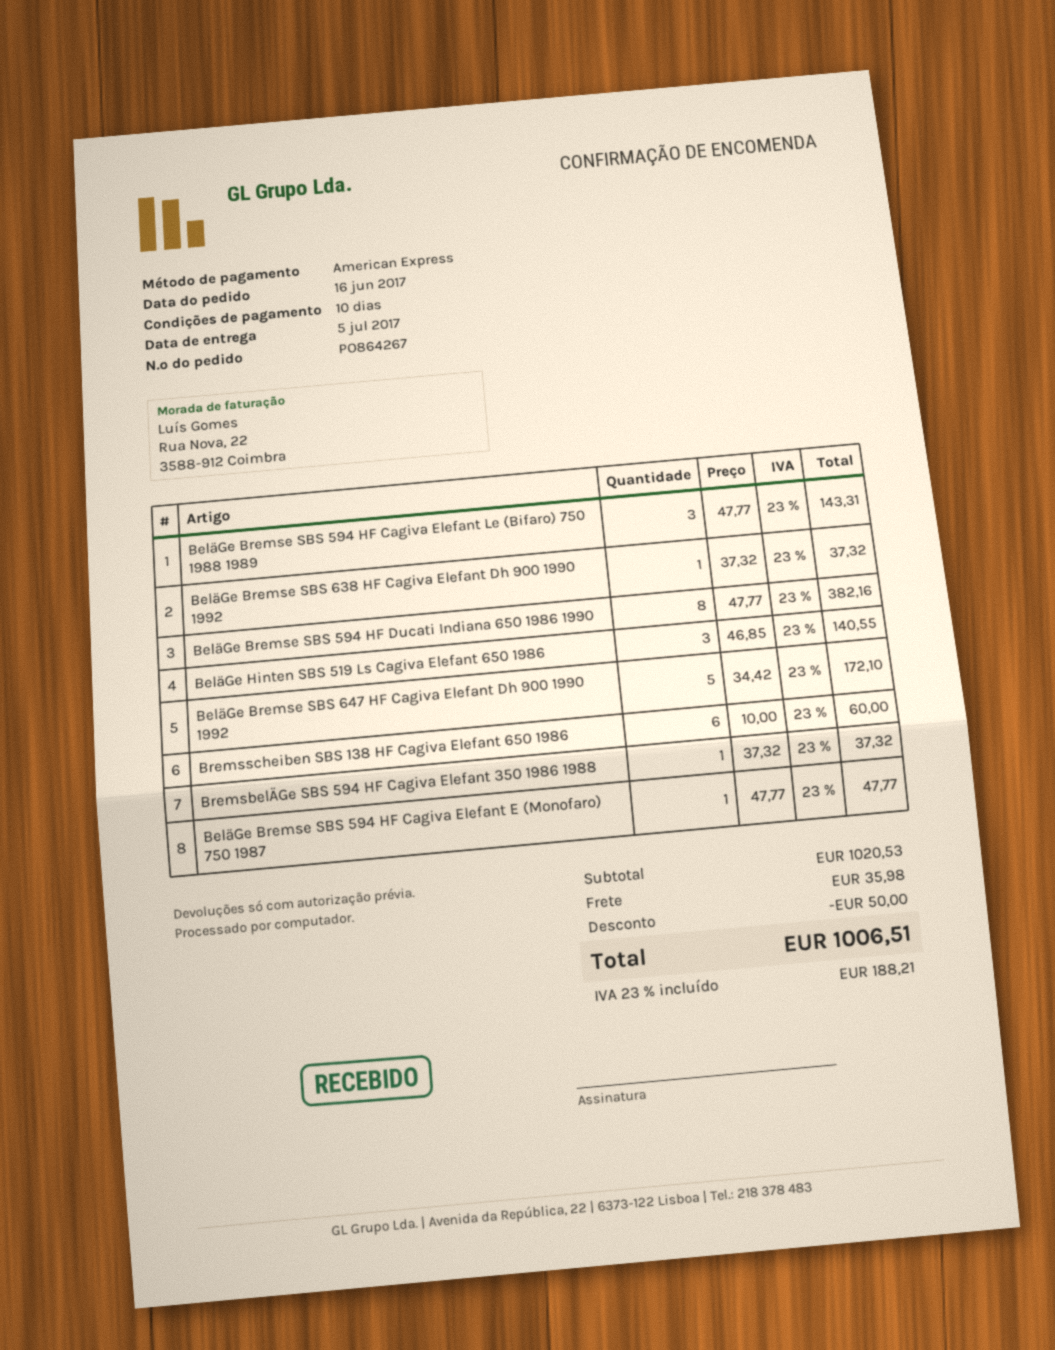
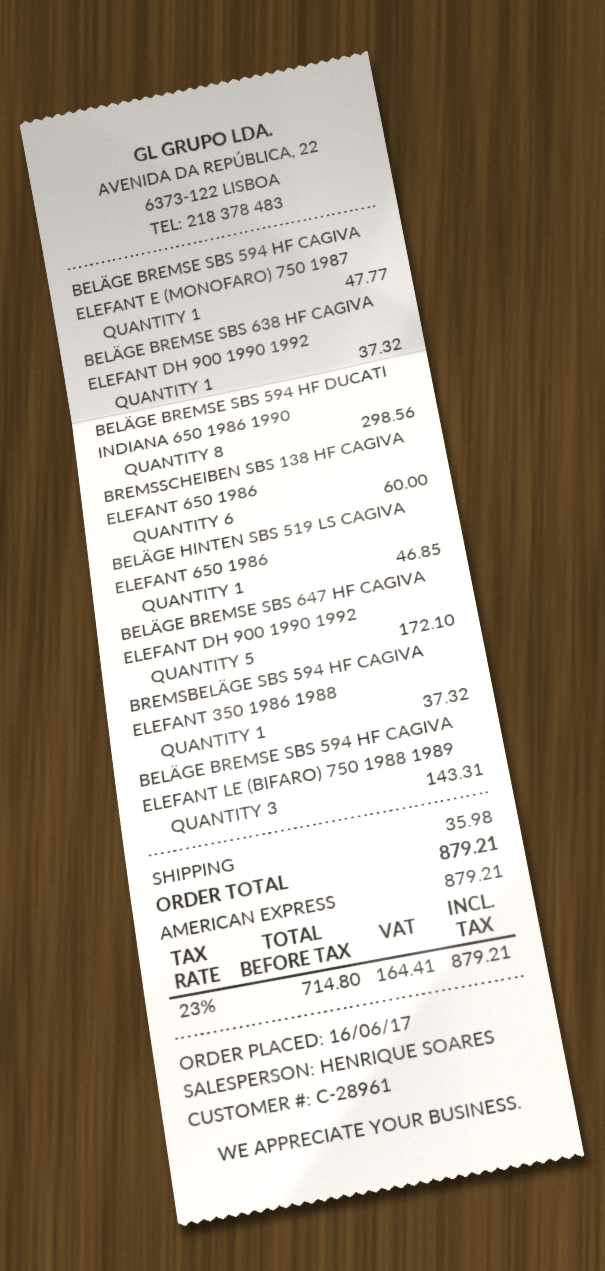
BeläGe Bremse SBS 594 HF Ducati Indiana 650 1986 1990: 8 for 382.16 -> 8 for 298.56
BeläGe Hinten SBS 519 Ls Cagiva Elefant 650 1986: 3 for 140.55 -> 1 for 46.85
discount: 50.00 -> none
tax: 23% = 188.21 -> 23% = 164.41
total: 1006.51 -> 879.21

